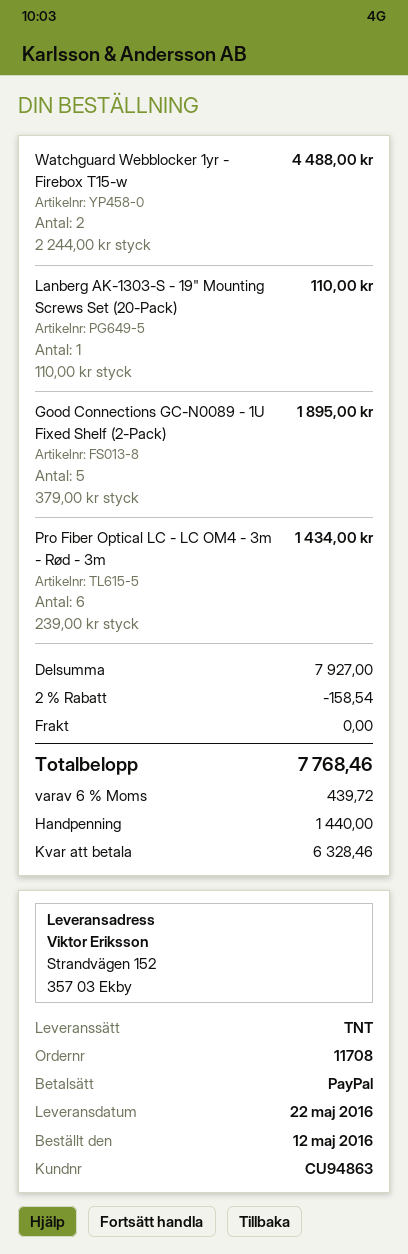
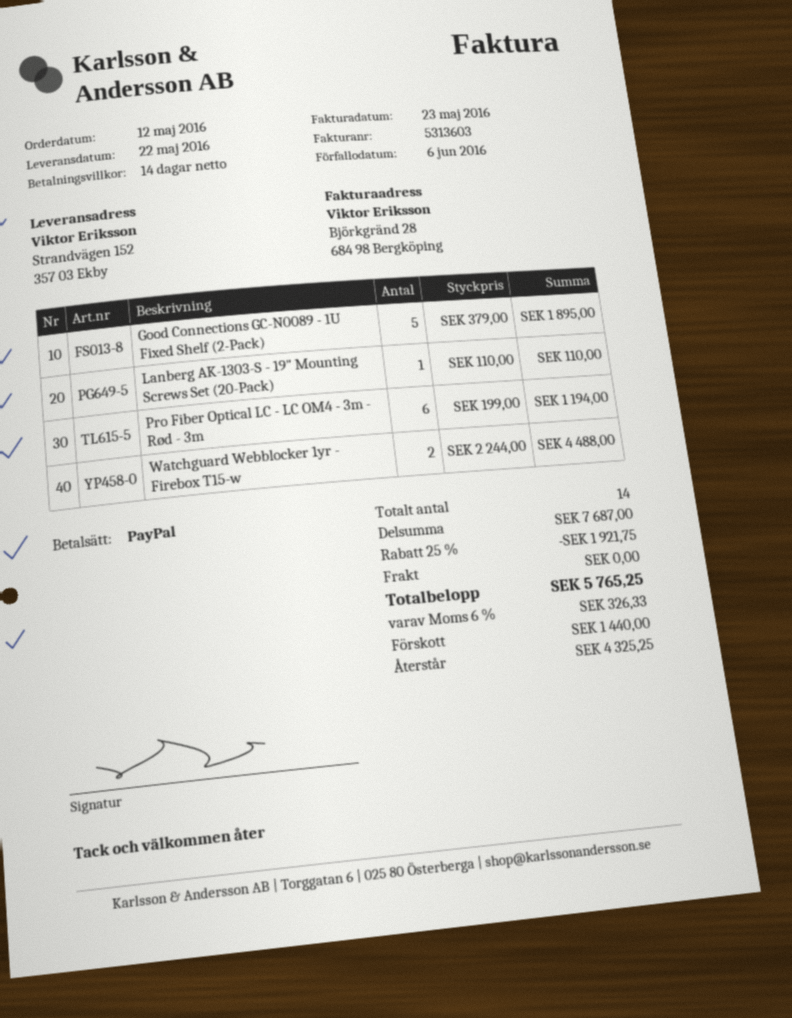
Pro Fiber Optical LC - LC OM4 - 3m - Rød - 3m: 6 x 239.00 = 1434.00 -> 6 x 199.00 = 1194.00
subtotal: 7927.00 -> 7687.00
discount: 2% = 158.54 -> 25% = 1921.75
tax: 6% = 439.72 -> 6% = 326.33
total: 7768.46 -> 5765.25
balance: 6328.46 -> 4325.25

